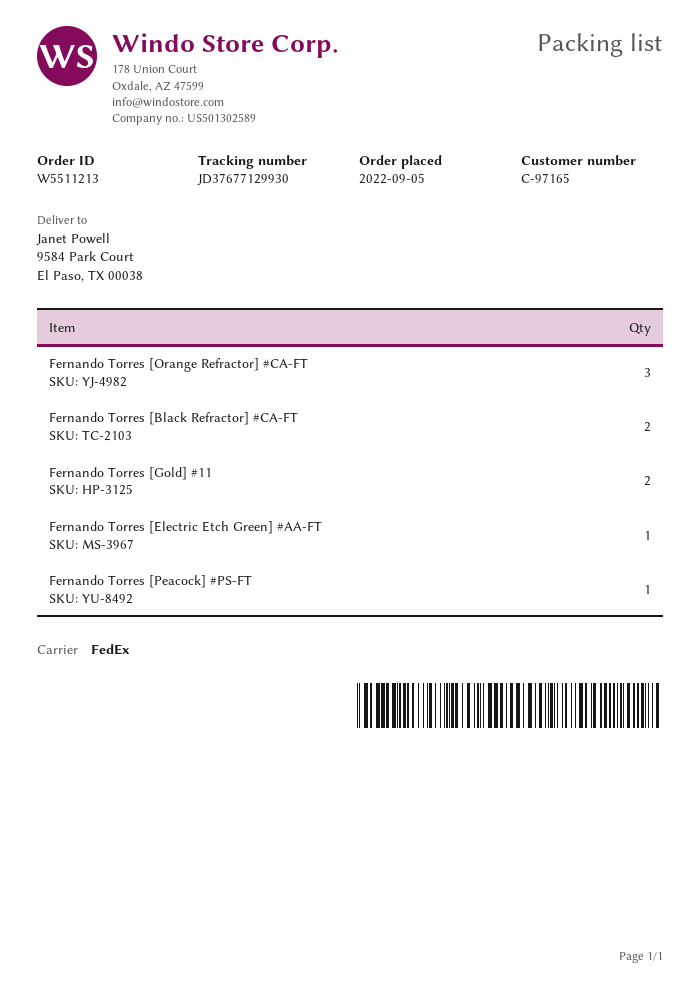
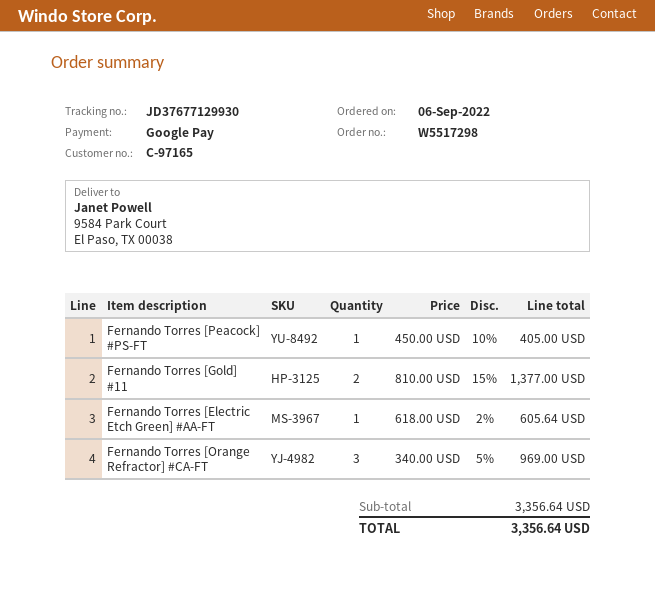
order number: W5511213 -> W5517298
order date: 2022-09-05 -> 2022-09-06
Fernando Torres [Black Refractor] #CA-FT: 2 -> none

